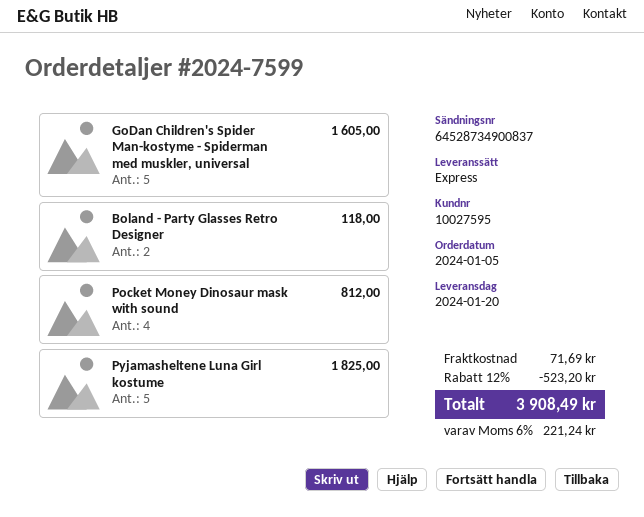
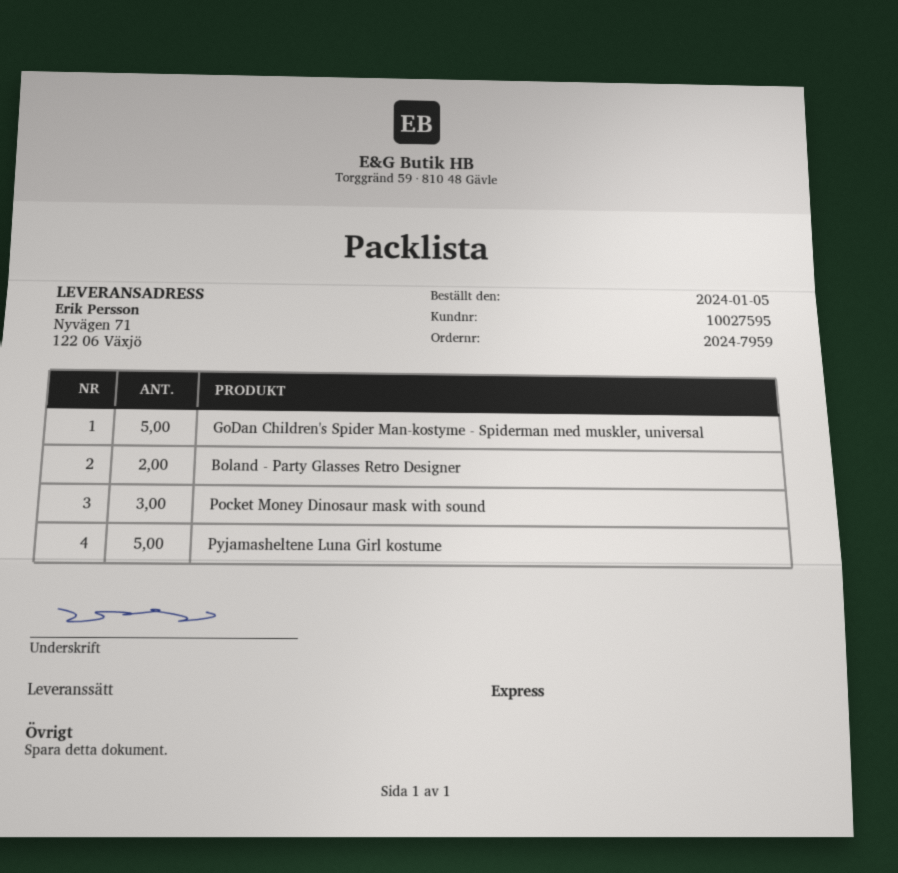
order number: 2024-7599 -> 2024-7959
Pocket Money Dinosaur mask with sound: 4 -> 3

